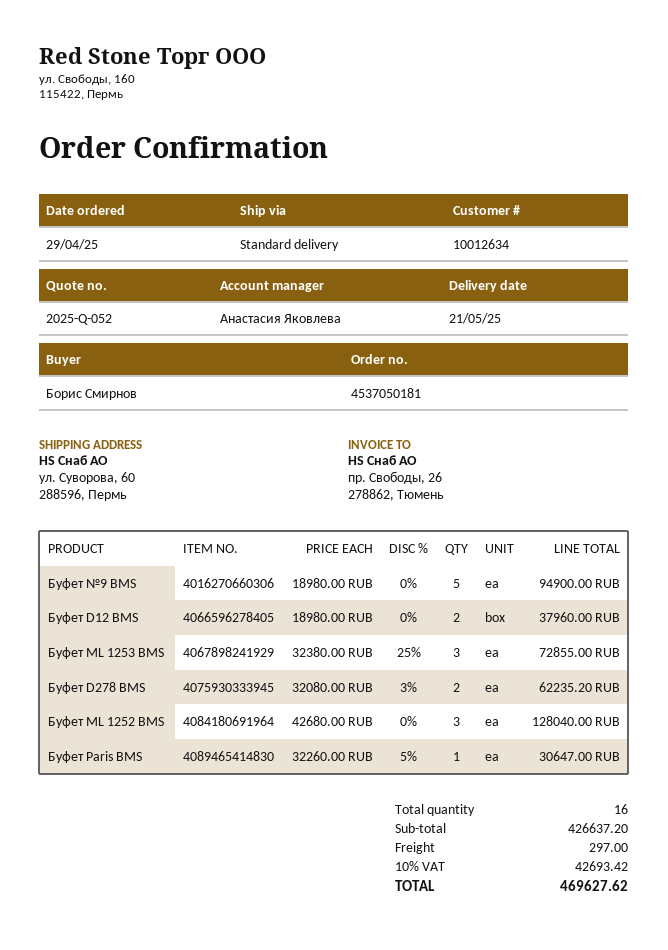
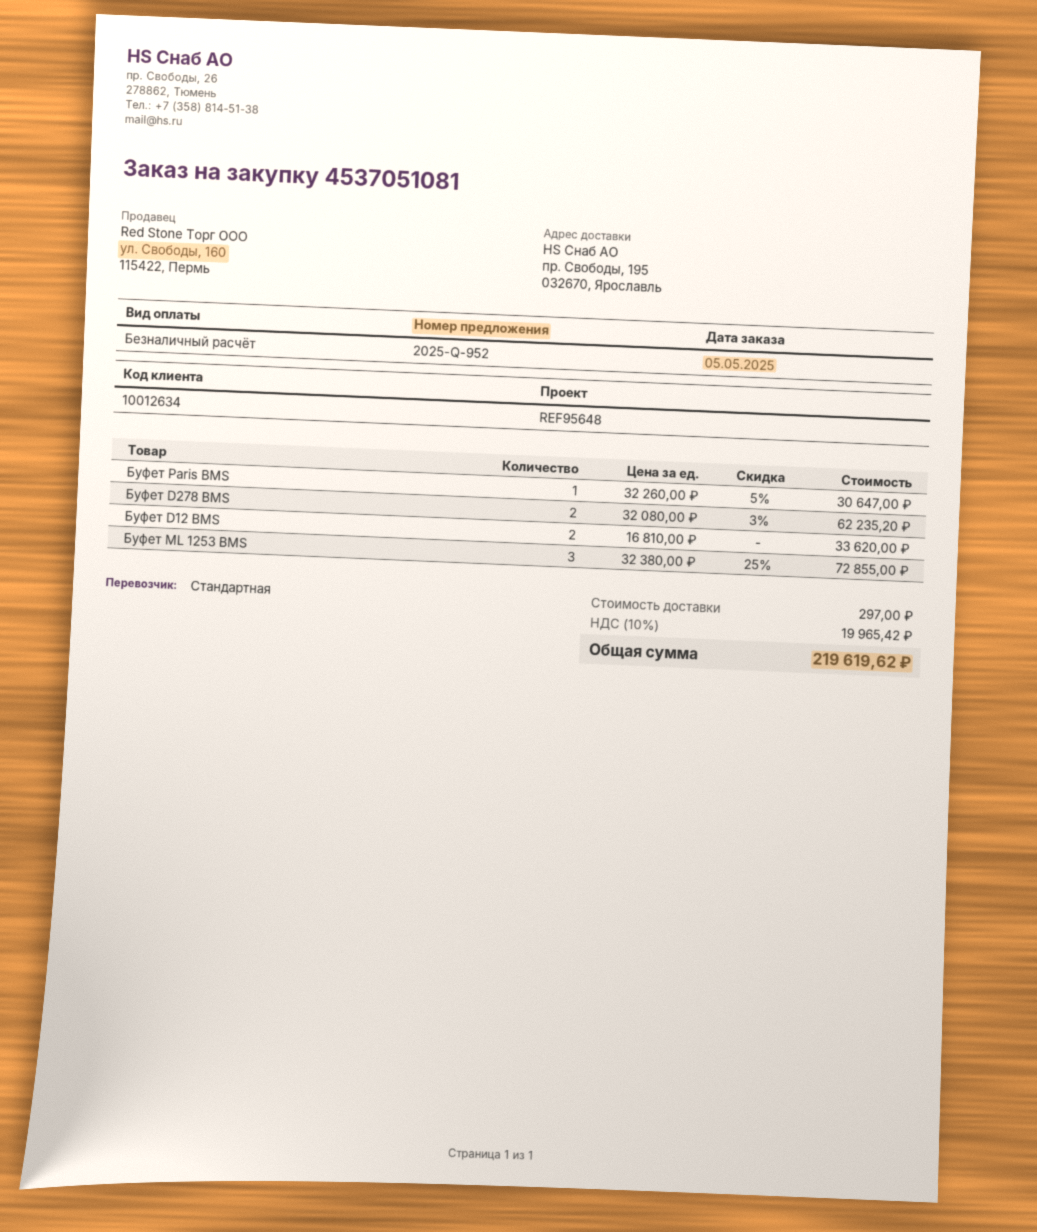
quote number: 2025-Q-052 -> 2025-Q-952
order number: 4537050181 -> 4537051081
order date: 2025-04-29 -> 2025-05-05
ship to: ул. Суворова, 60, 288596, Пермь -> пр. Свободы, 195, 032670, Ярославль
Буфет №9 BMS: 5 x 18980.00 = 94900.00 -> none
Буфет D12 BMS: 2 x 18980.00 = 37960.00 -> 2 x 16810.00 = 33620.00
Буфет ML 1252 BMS: 3 x 42680.00 = 128040.00 -> none
tax: 10% = 42693.42 -> 10% = 19965.42
total: 469627.62 -> 219619.62

